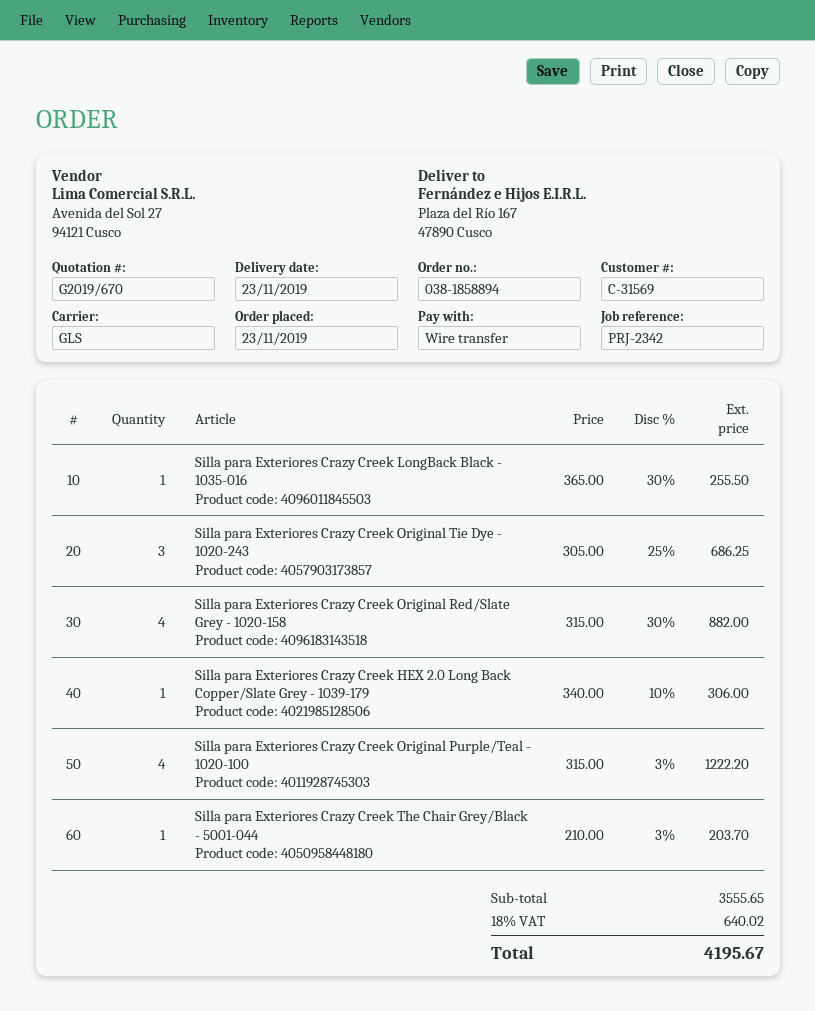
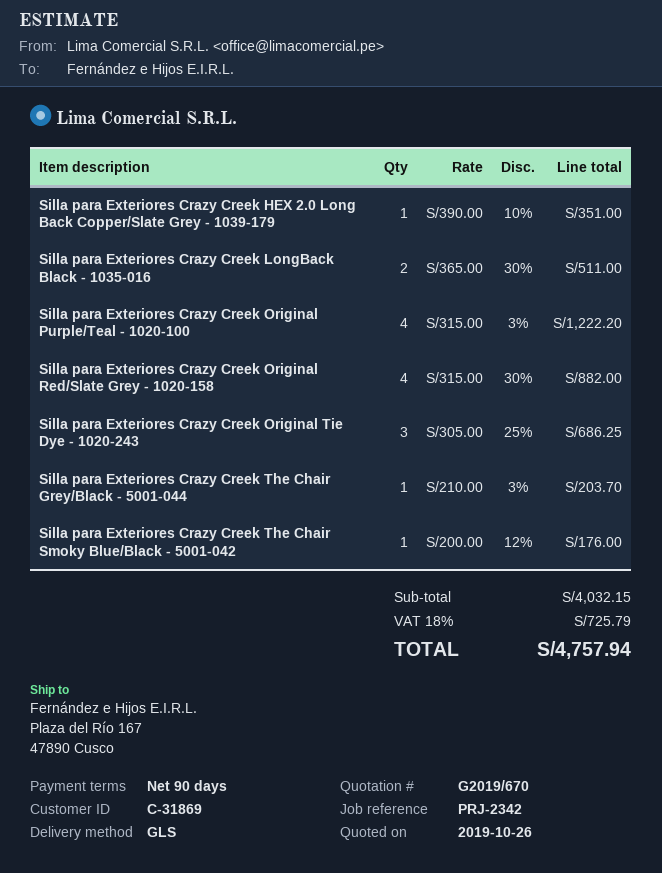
customer number: C-31569 -> C-31869
Silla para Exteriores Crazy Creek LongBack Black - 1035-016: 1 x 365.00 - 30% = 255.50 -> 2 x 365.00 - 30% = 511.00
Silla para Exteriores Crazy Creek HEX 2.0 Long Back Copper/Slate Grey - 1039-179: 1 x 340.00 - 10% = 306.00 -> 1 x 390.00 - 10% = 351.00
Silla para Exteriores Crazy Creek The Chair Smoky Blue/Black - 5001-042: none -> 1 x 200.00 - 12% = 176.00
subtotal: 3555.65 -> 4032.15
tax: 18% = 640.02 -> 18% = 725.79
total: 4195.67 -> 4757.94

